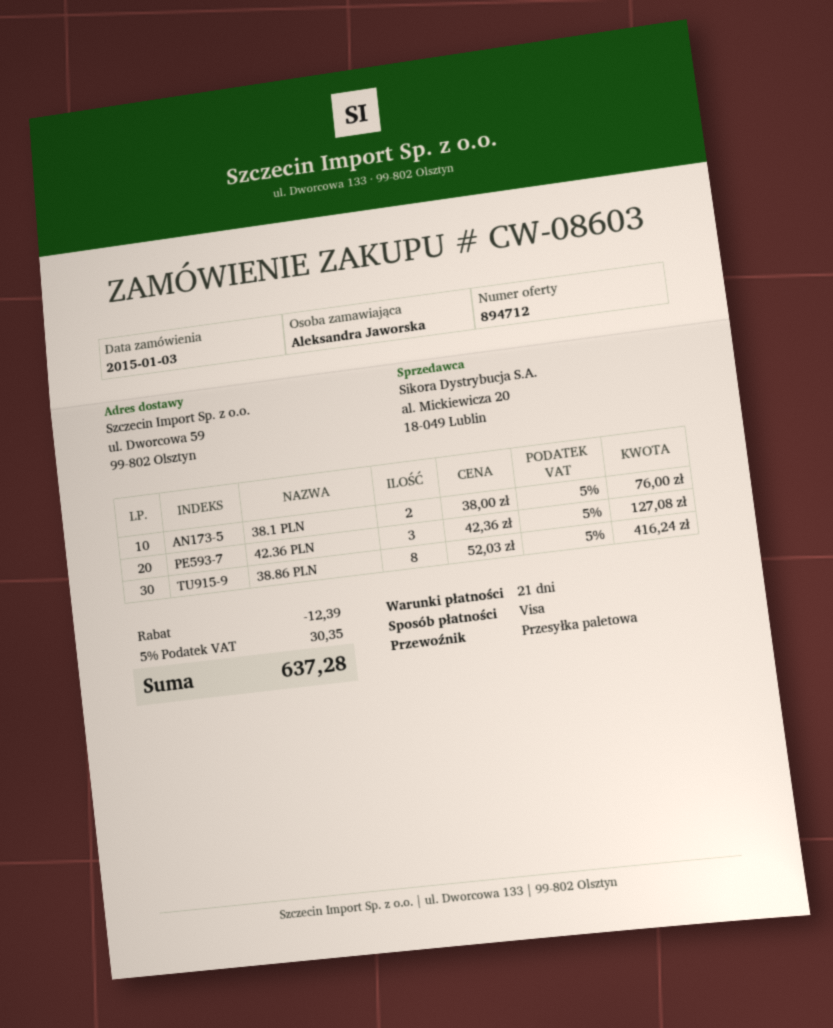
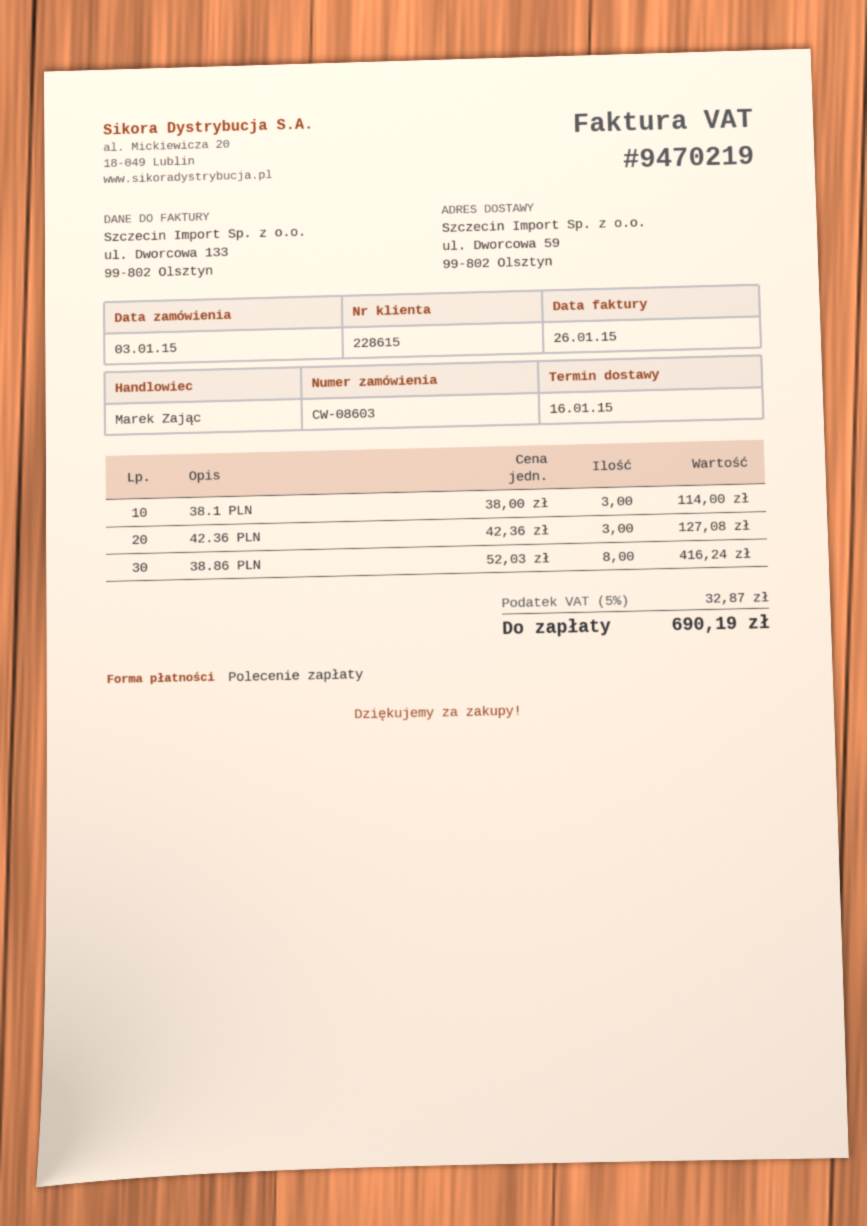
payment method: Visa -> direct debit
38.1 PLN: 2 x 38.00 = 76.00 -> 3 x 38.00 = 114.00
discount: 12.39 -> none
tax: 5% = 30.35 -> 5% = 32.87
total: 637.28 -> 690.19

